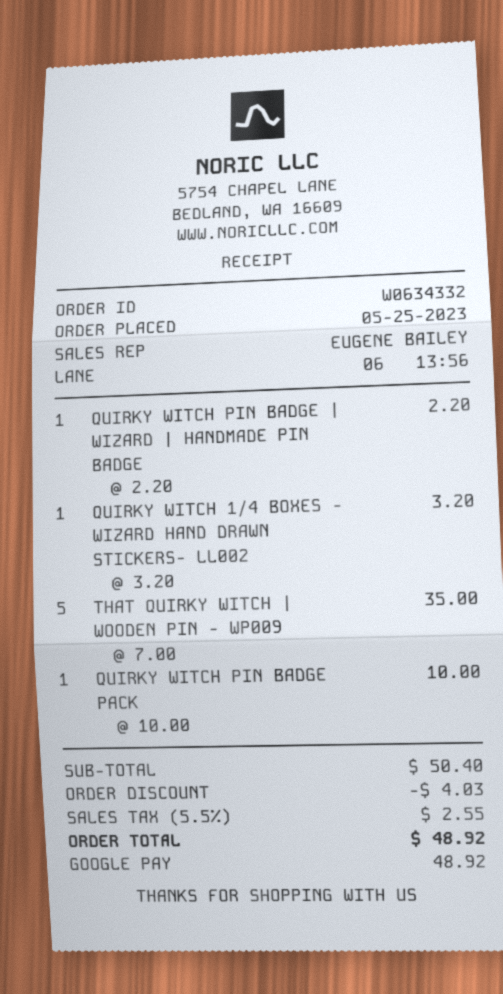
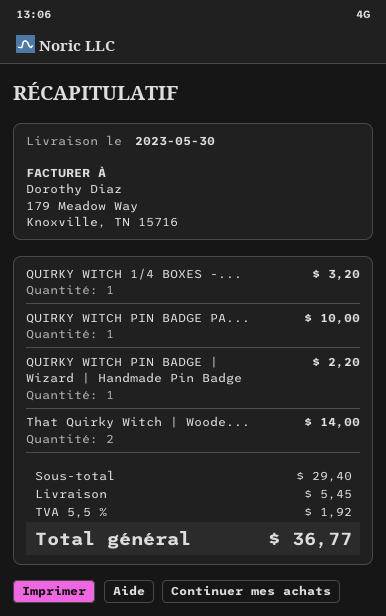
THAT QUIRKY WITCH | WOODEN PIN - WP009: 5 for 35.00 -> 2 for 14.00
subtotal: 50.40 -> 29.40
discount: 4.03 -> none
shipping: none -> 5.45
tax: 5.5% = 2.55 -> 5.5% = 1.92
total: 48.92 -> 36.77

